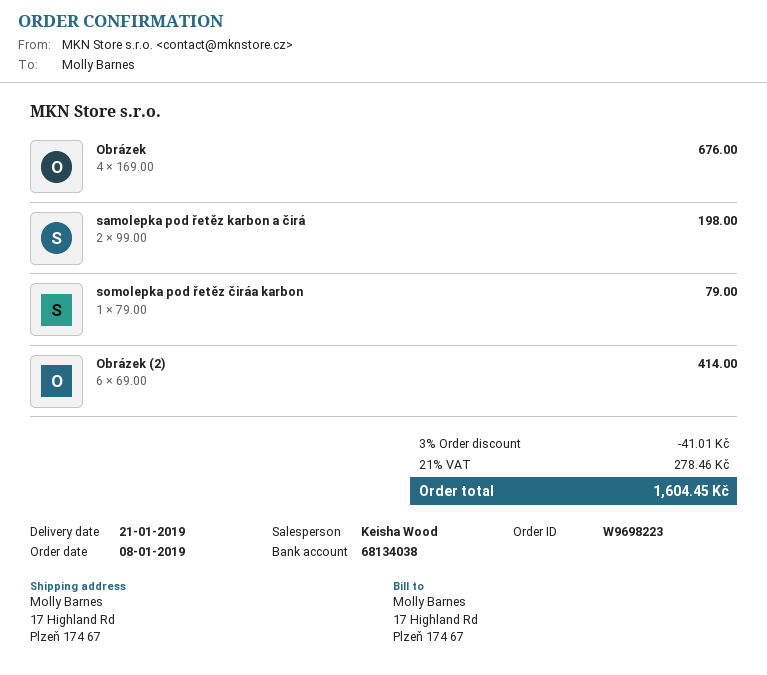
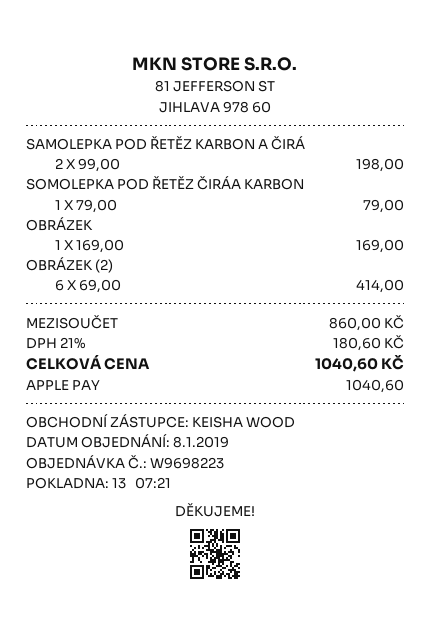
Obrázek: 4 x 169.00 = 676.00 -> 1 x 169.00 = 169.00
discount: 3% = 41.01 -> none
tax: 21% = 278.46 -> 21% = 180.60
total: 1604.45 -> 1040.60

